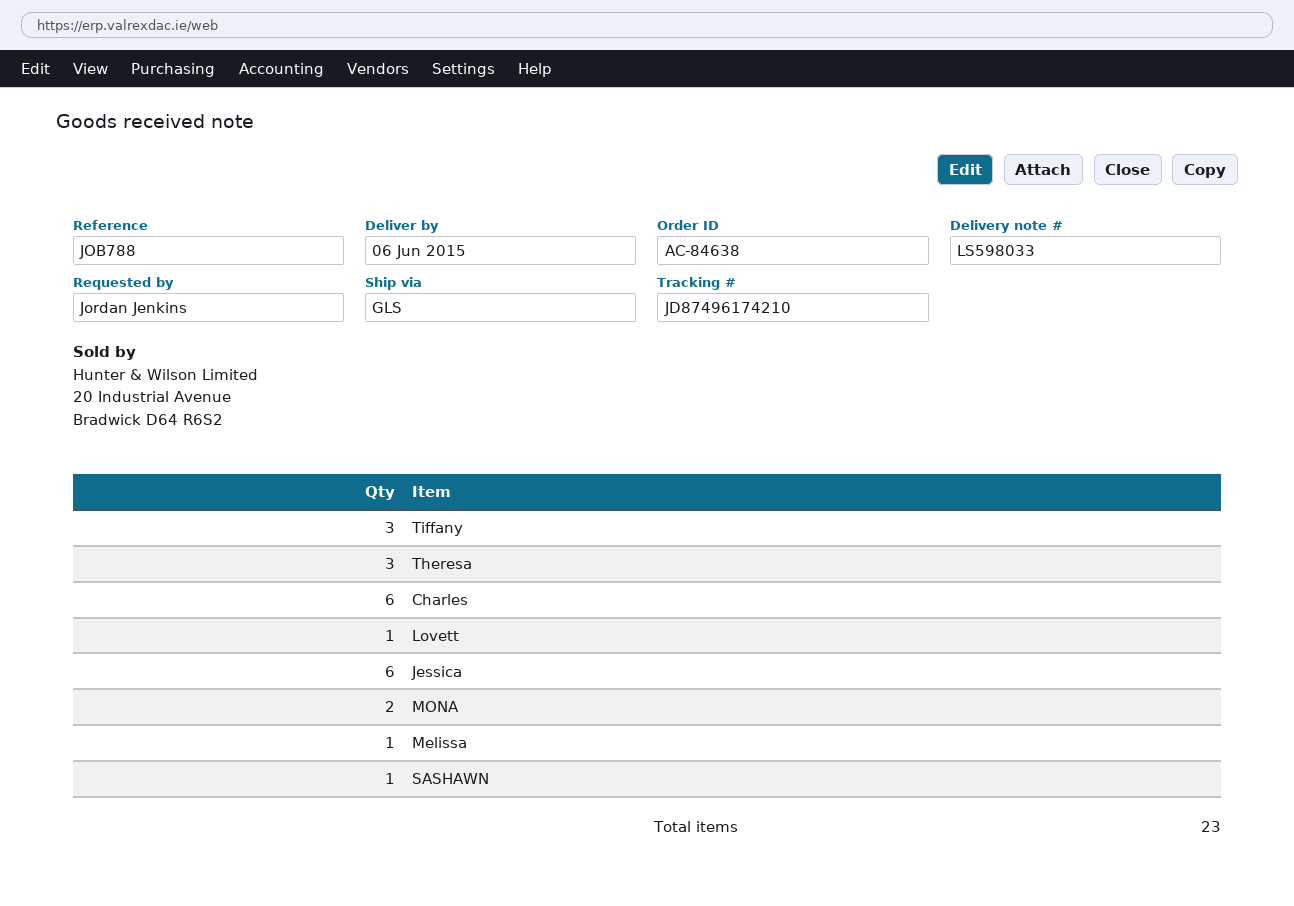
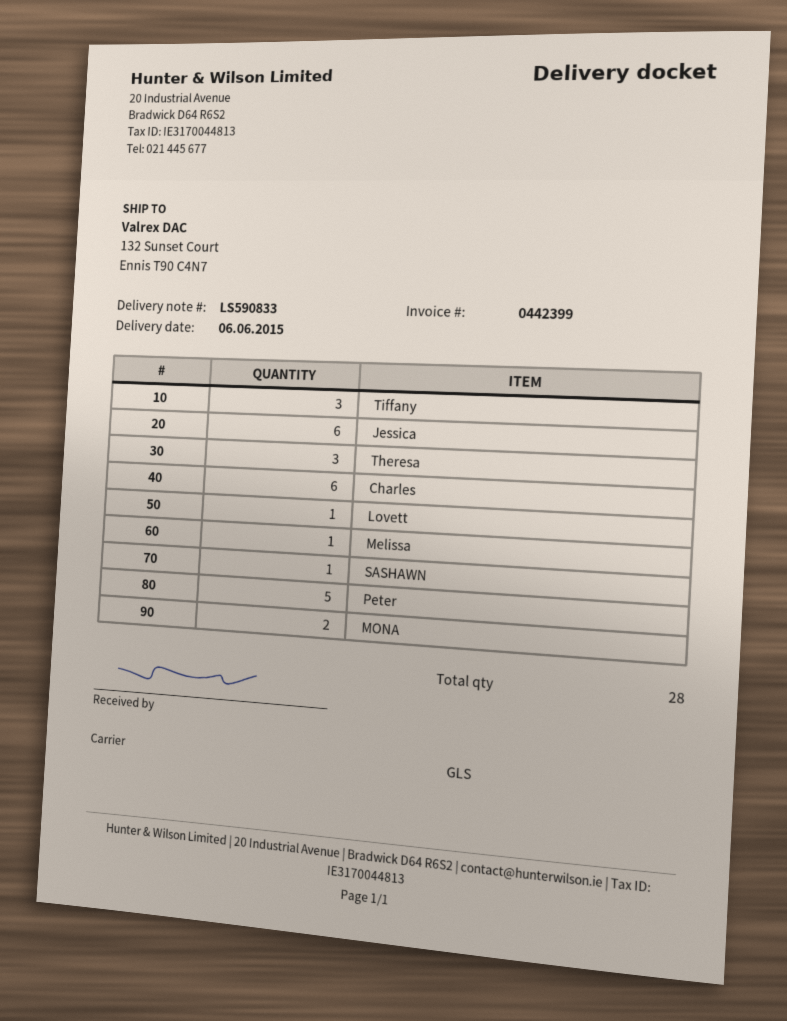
delivery note number: LS598033 -> LS590833
Peter: none -> 5
total quantity: 23 -> 28

